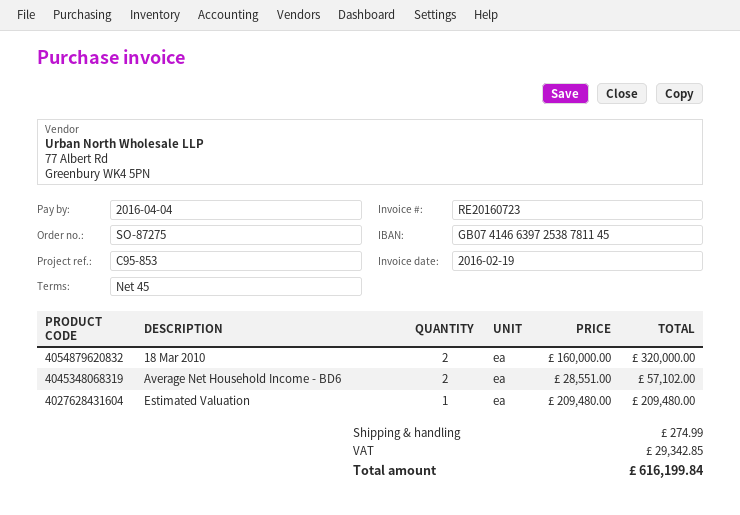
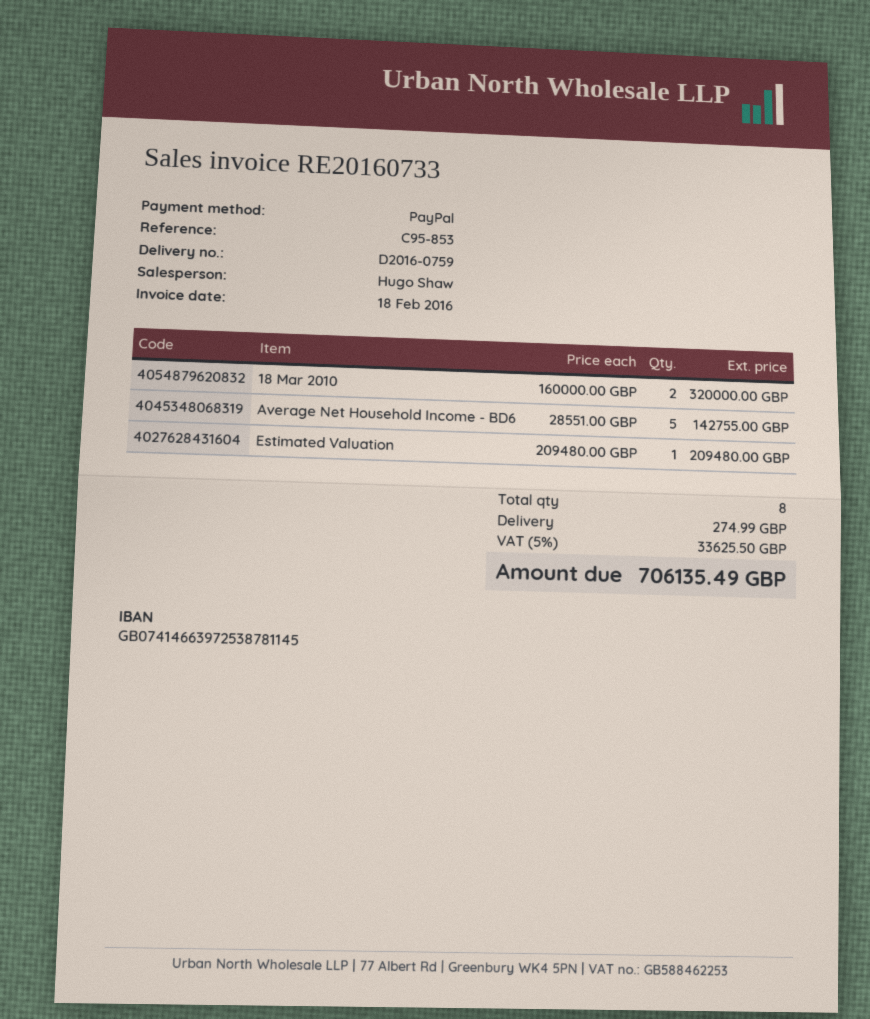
invoice number: RE20160723 -> RE20160733
invoice date: 2016-02-19 -> 2016-02-18
Average Net Household Income - BD6: 2 x 28551.00 = 57102.00 -> 5 x 28551.00 = 142755.00
tax: 29342.85 -> 33625.50
total: 616199.84 -> 706135.49

